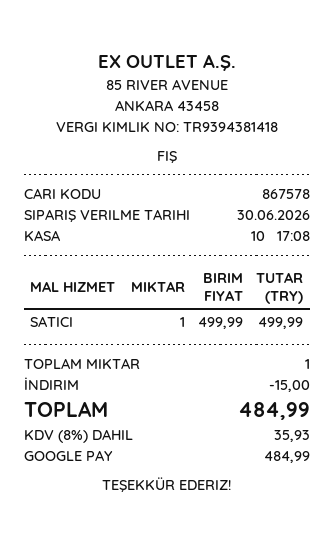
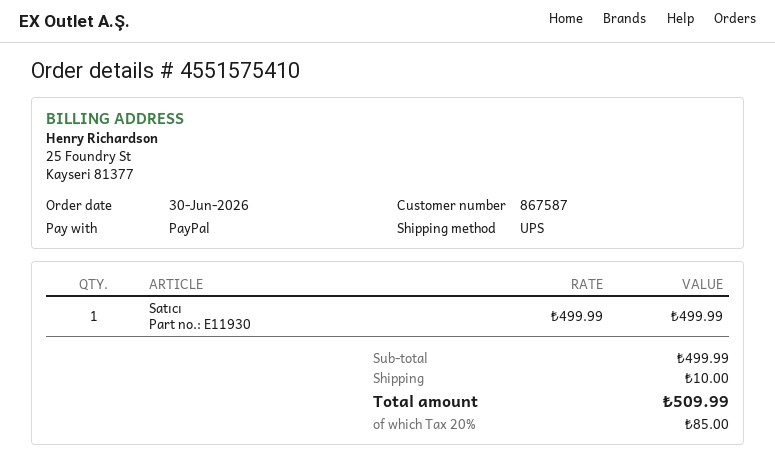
customer number: 867578 -> 867587
payment method: Google Pay -> PayPal
discount: 15.00 -> none
shipping: none -> 10.00
tax: 8% = 35.93 -> 20% = 85.00
total: 484.99 -> 509.99

